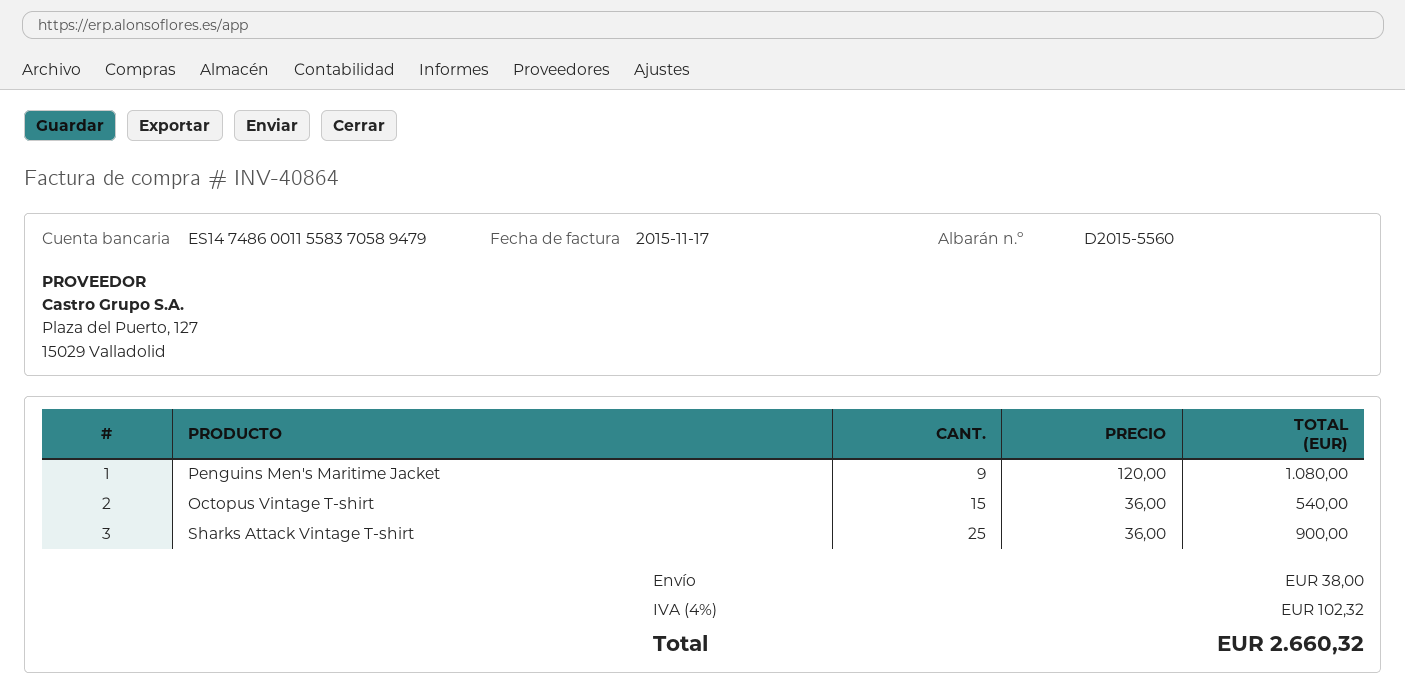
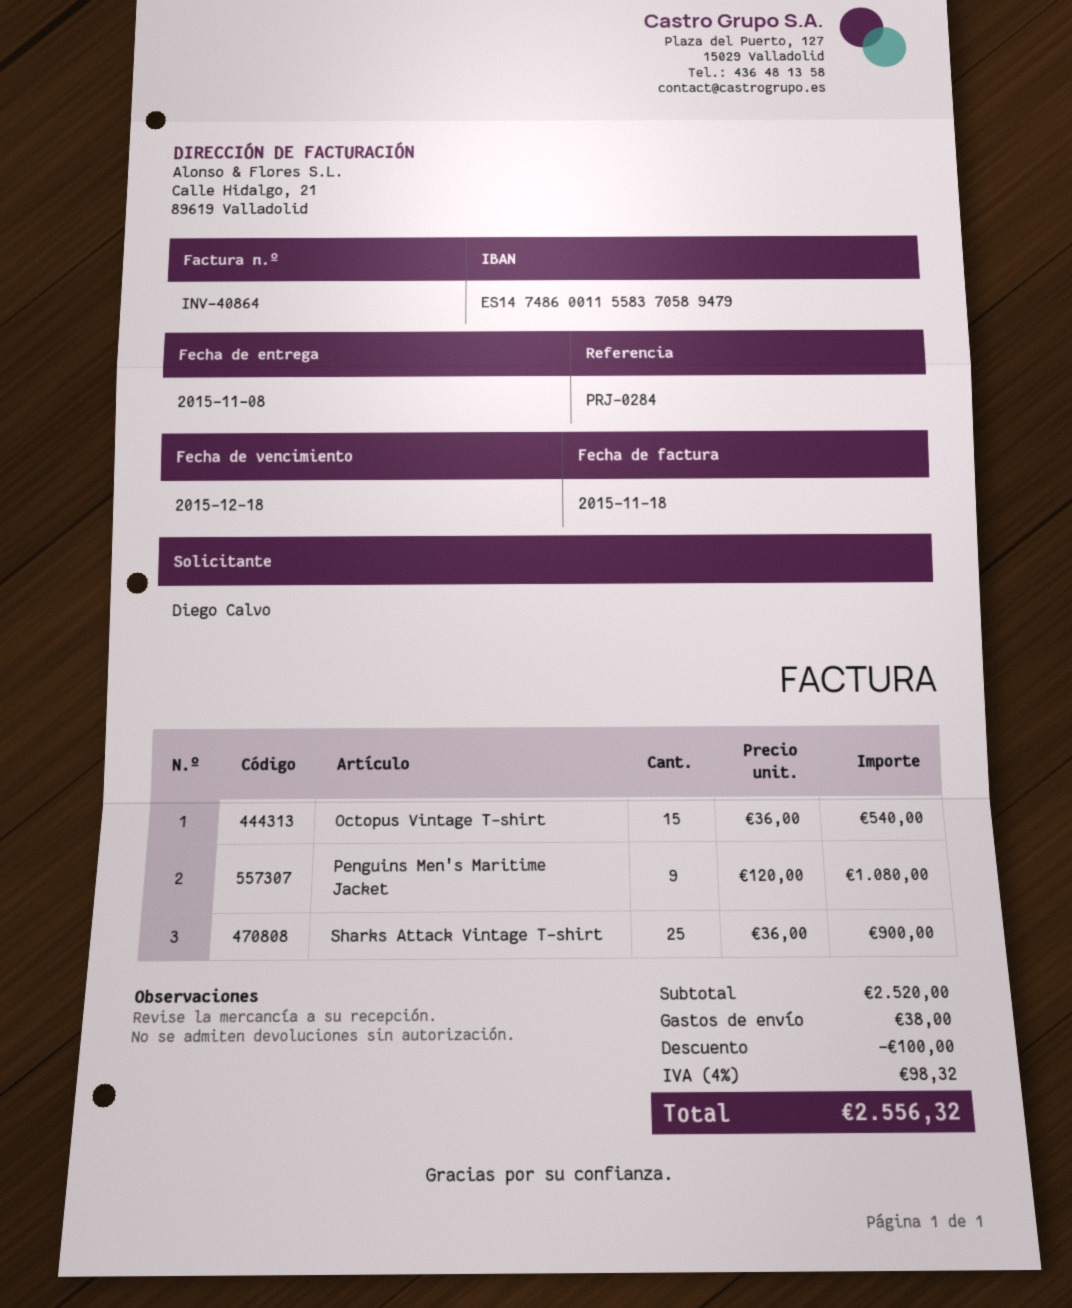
invoice date: 2015-11-17 -> 2015-11-18
discount: none -> 100.00
tax: 4% = 102.32 -> 4% = 98.32
total: 2660.32 -> 2556.32

